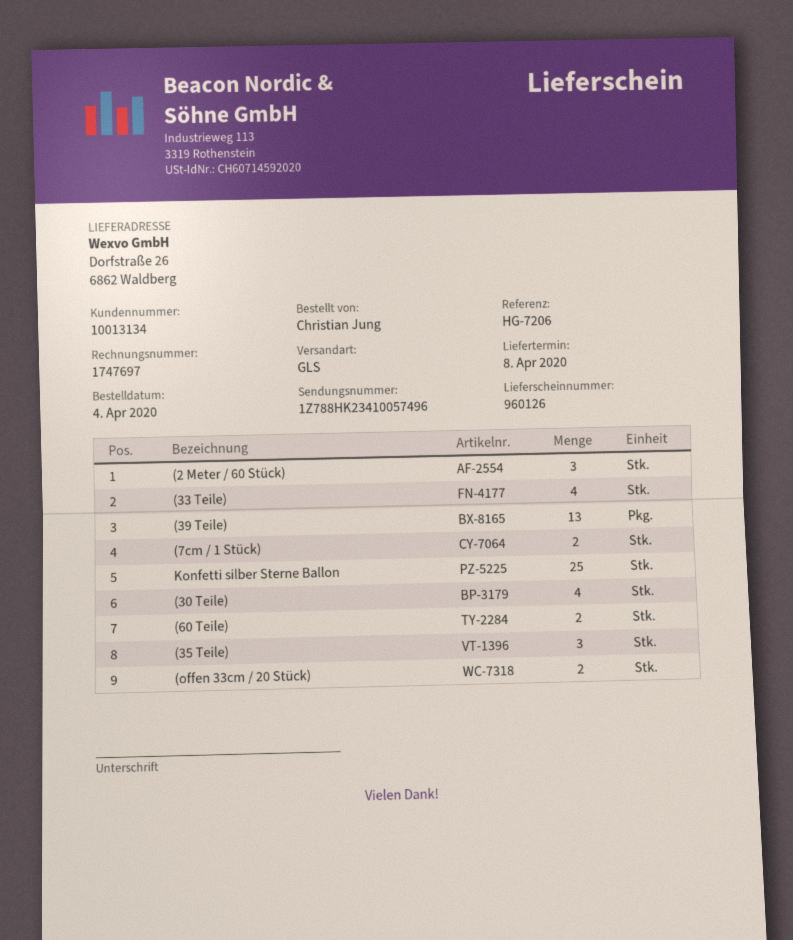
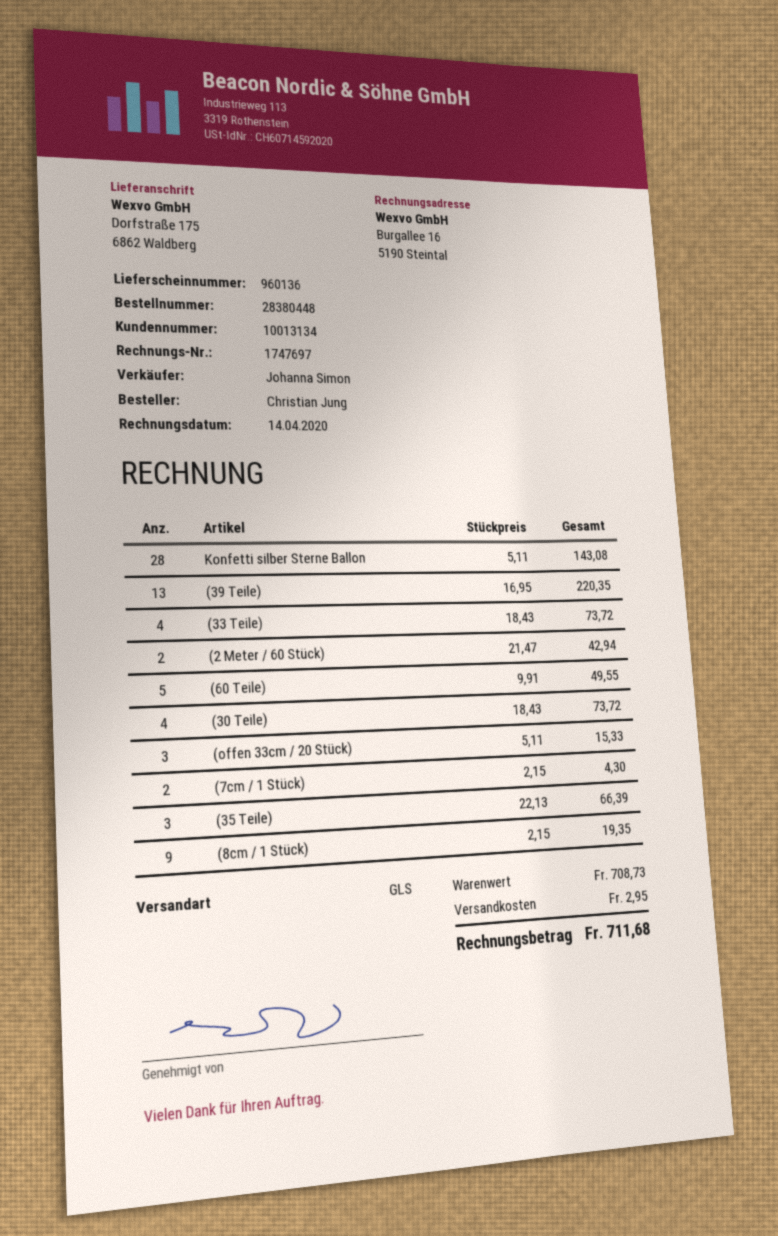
delivery note number: 960126 -> 960136
ship to: Dorfstraße 26, 6862 Waldberg -> Dorfstraße 175, 6862 Waldberg
(2 Meter / 60 Stück): 3 -> 2
Konfetti silber Sterne Ballon: 25 -> 28
(60 Teile): 2 -> 5
(offen 33cm / 20 Stück): 2 -> 3
(8cm / 1 Stück): none -> 9

